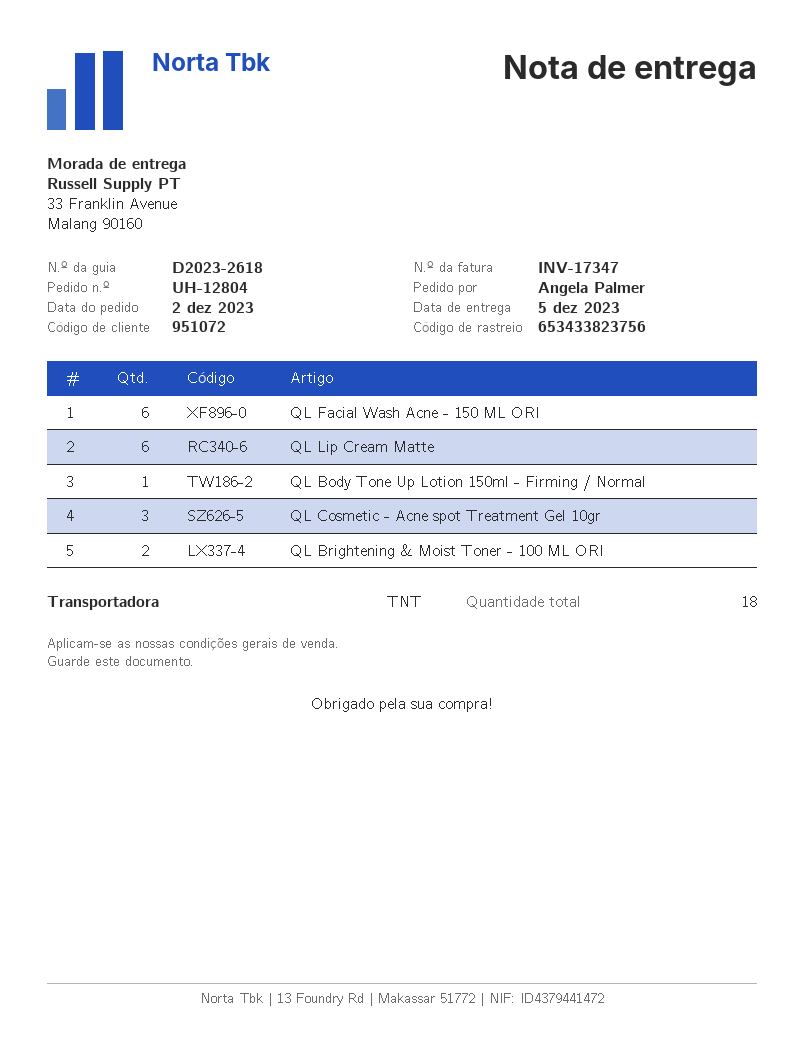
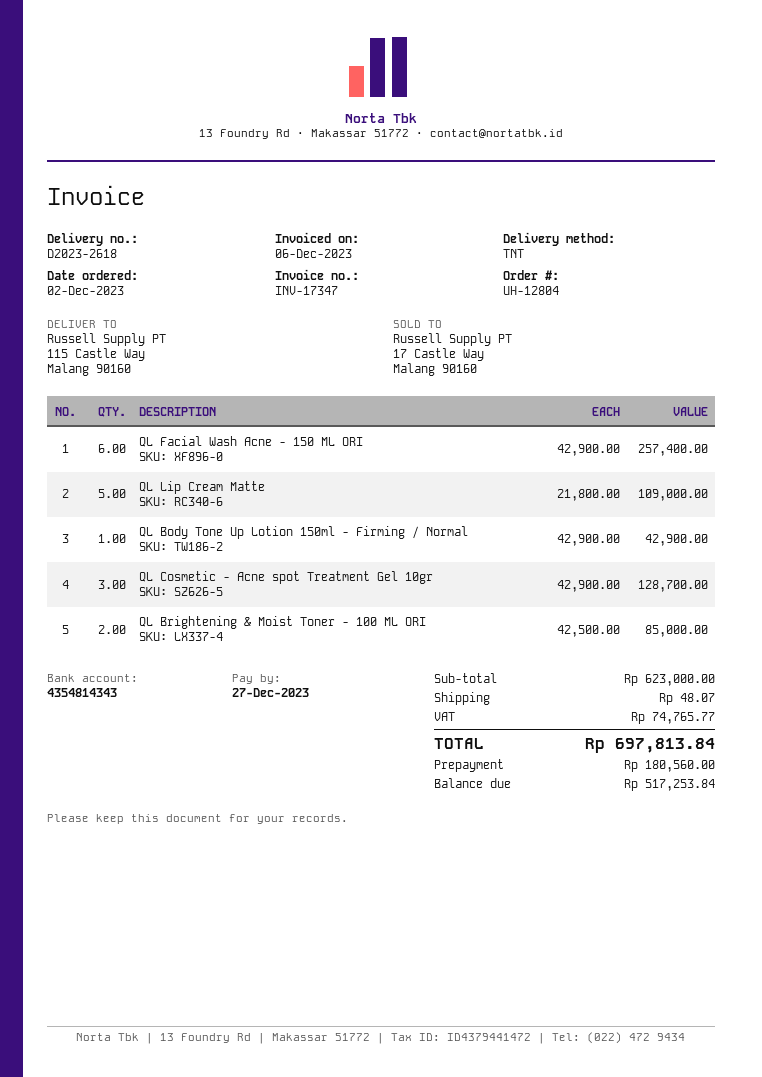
ship to: 33 Franklin Avenue, Malang 90160 -> 115 Castle Way, Malang 90160
QL Lip Cream Matte: 6 -> 5

